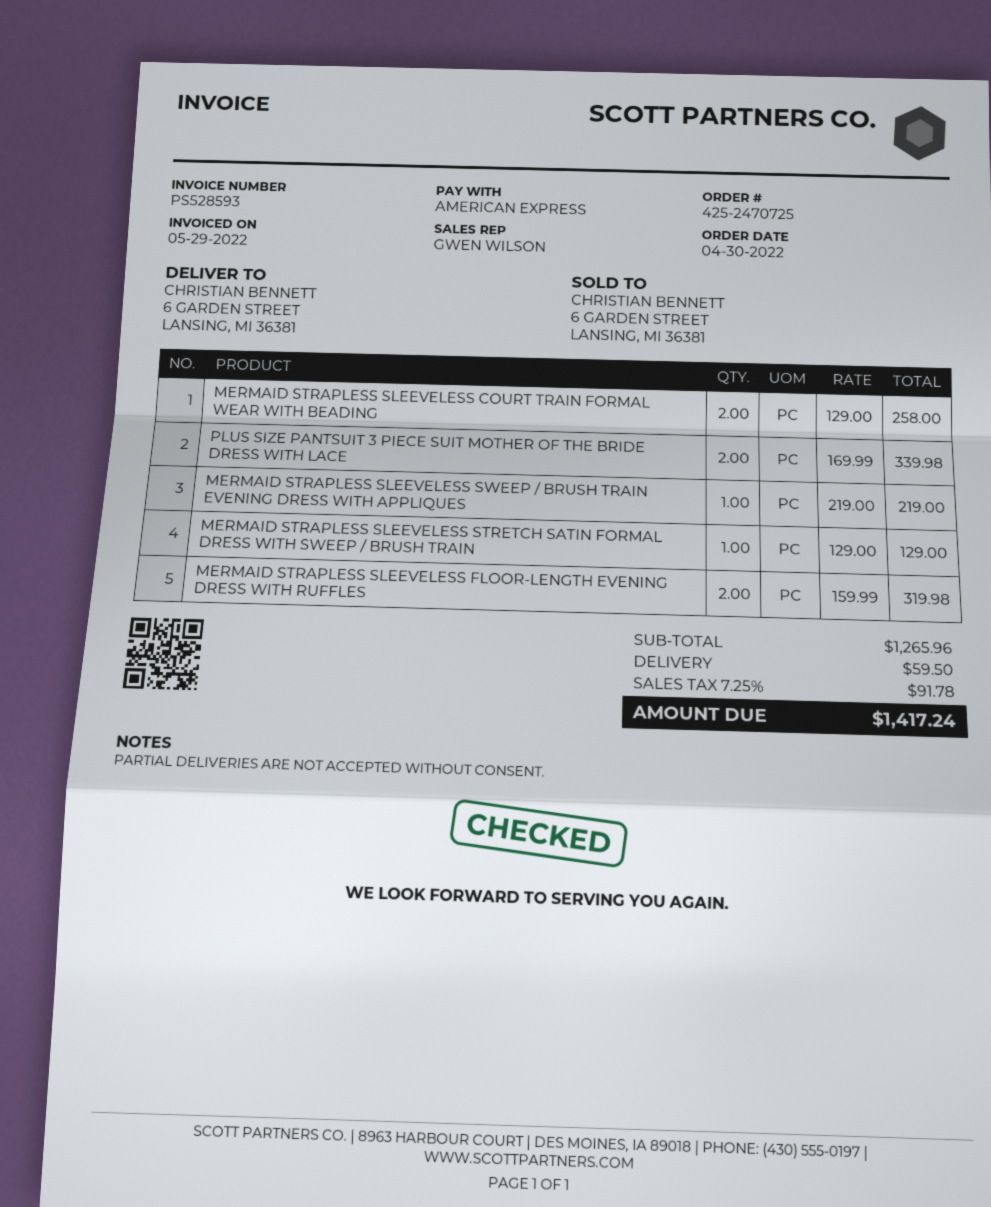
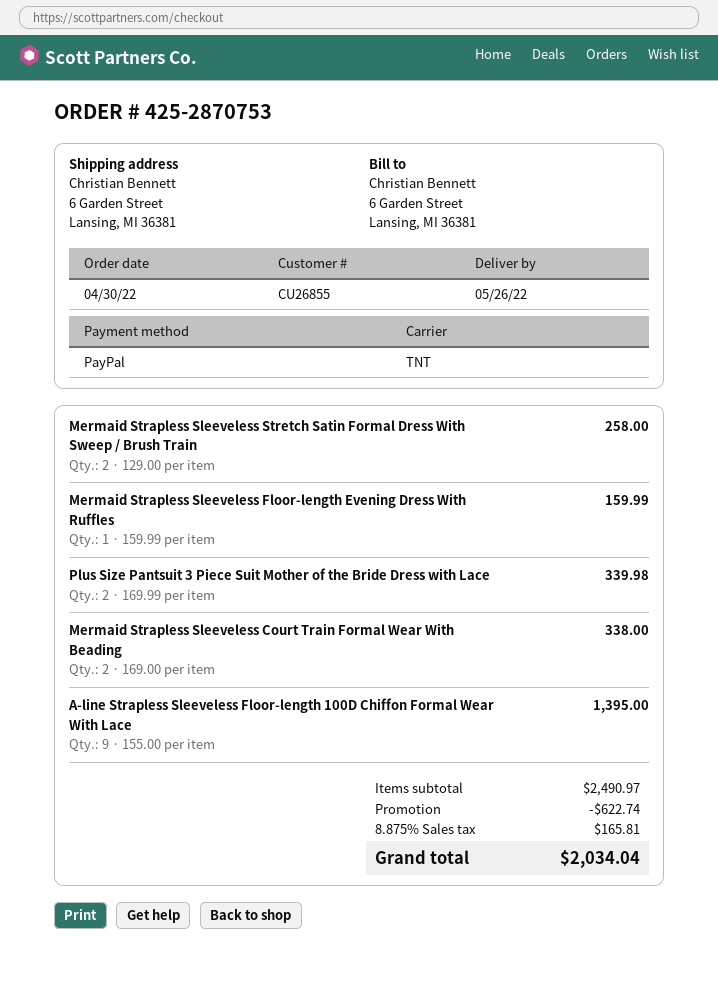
order number: 425-2470725 -> 425-2870753
payment method: American Express -> PayPal
MERMAID STRAPLESS SLEEVELESS COURT TRAIN FORMAL WEAR WITH BEADING: 2 x 129.00 = 258.00 -> 2 x 169.00 = 338.00
MERMAID STRAPLESS SLEEVELESS SWEEP / BRUSH TRAIN EVENING DRESS WITH APPLIQUES: 1 x 219.00 = 219.00 -> none
MERMAID STRAPLESS SLEEVELESS STRETCH SATIN FORMAL DRESS WITH SWEEP / BRUSH TRAIN: 1 x 129.00 = 129.00 -> 2 x 129.00 = 258.00
MERMAID STRAPLESS SLEEVELESS FLOOR-LENGTH EVENING DRESS WITH RUFFLES: 2 x 159.99 = 319.98 -> 1 x 159.99 = 159.99
A-line Strapless Sleeveless Floor-length 100D Chiffon Formal Wear With Lace: none -> 9 x 155.00 = 1395.00
subtotal: 1265.96 -> 2490.97
discount: none -> 622.74
shipping: 59.50 -> none
tax: 7.25% = 91.78 -> 8.875% = 165.81
total: 1417.24 -> 2034.04

